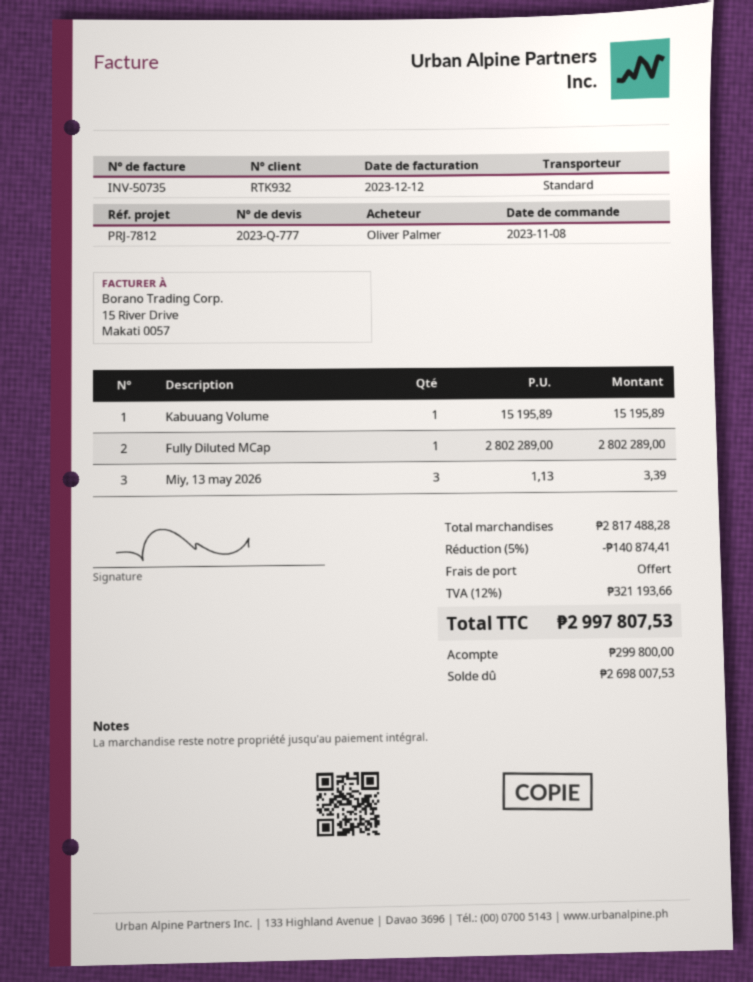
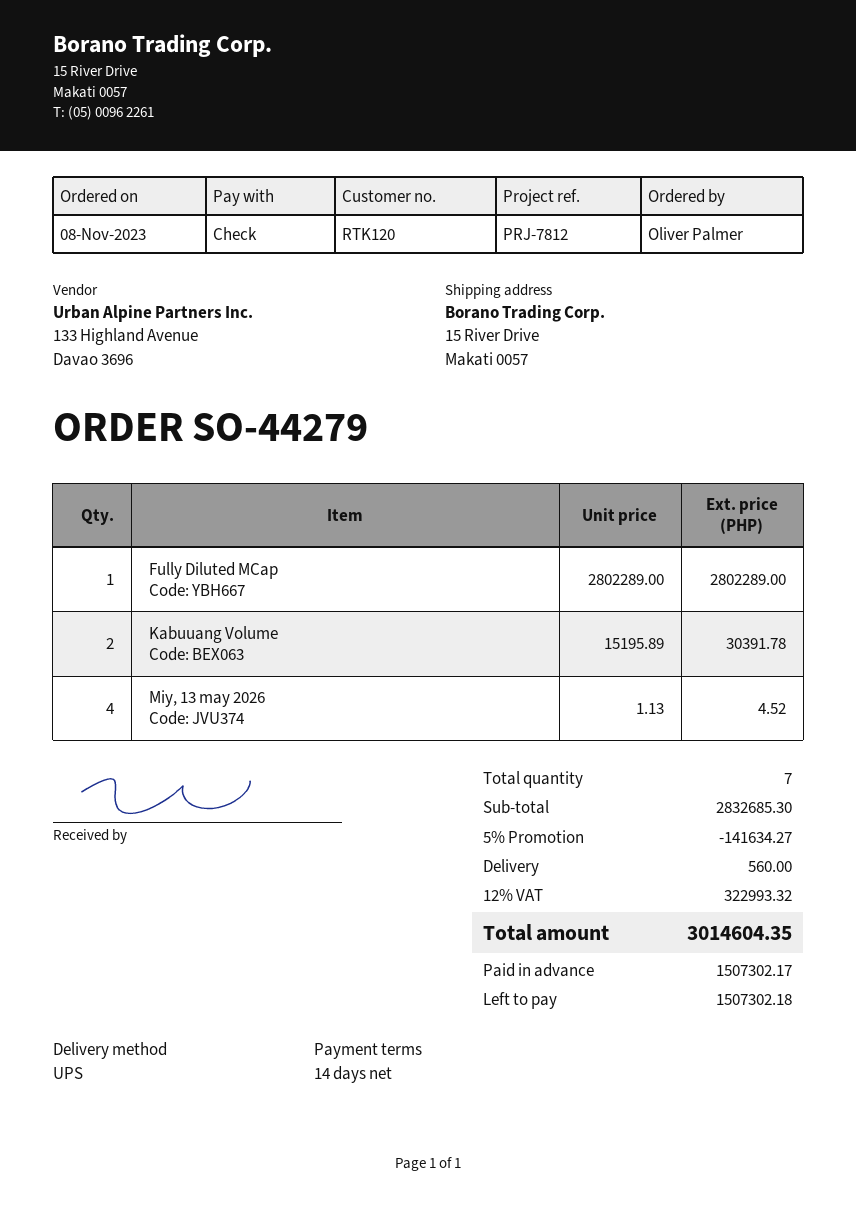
customer number: RTK932 -> RTK120
shipping method: standard -> UPS
Kabuuang Volume: 1 x 15195.89 = 15195.89 -> 2 x 15195.89 = 30391.78
Miy, 13 may 2026: 3 x 1.13 = 3.39 -> 4 x 1.13 = 4.52
subtotal: 2817488.28 -> 2832685.30
discount: 5% = 140874.41 -> 5% = 141634.27
shipping: 0.00 -> 560.00
tax: 12% = 321193.66 -> 12% = 322993.32
total: 2997807.53 -> 3014604.35
deposit: 299800.00 -> 1507302.17
balance: 2698007.53 -> 1507302.18

